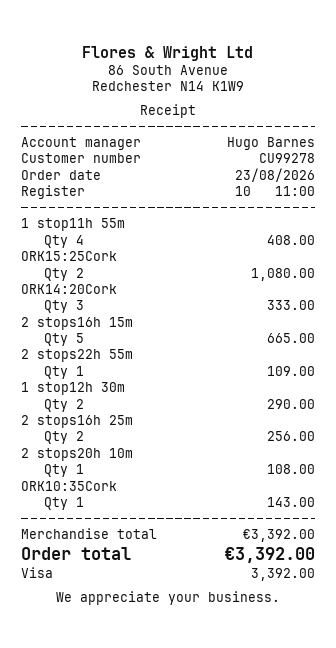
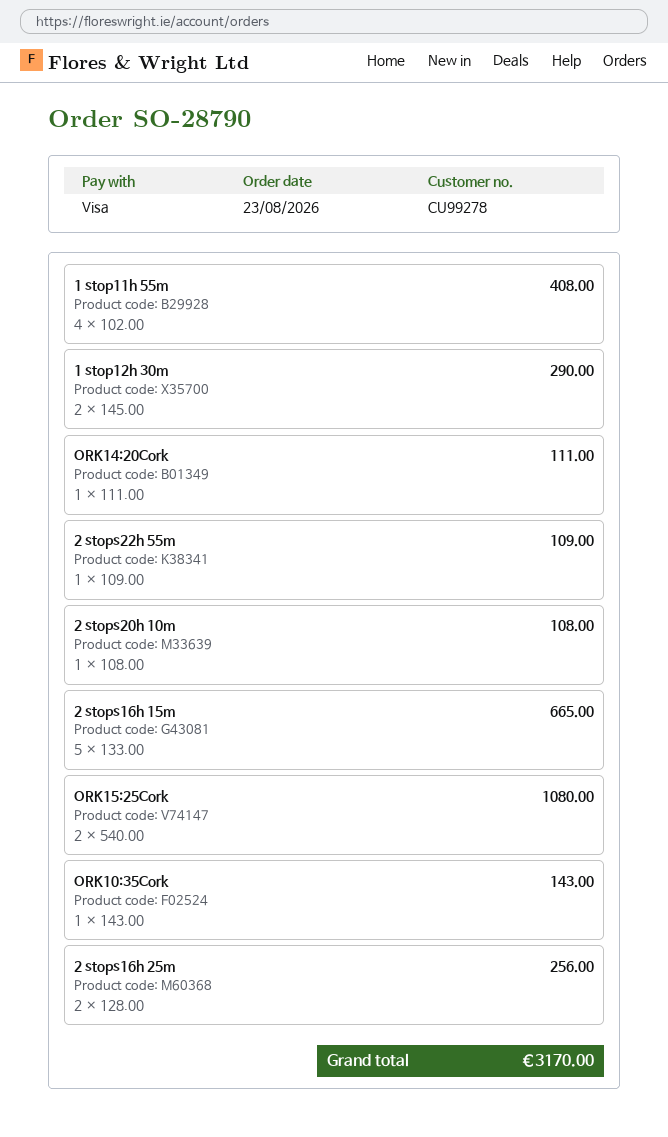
ORK14:20Cork: 3 for 333.00 -> 1 for 111.00
total: 3392.00 -> 3170.00

